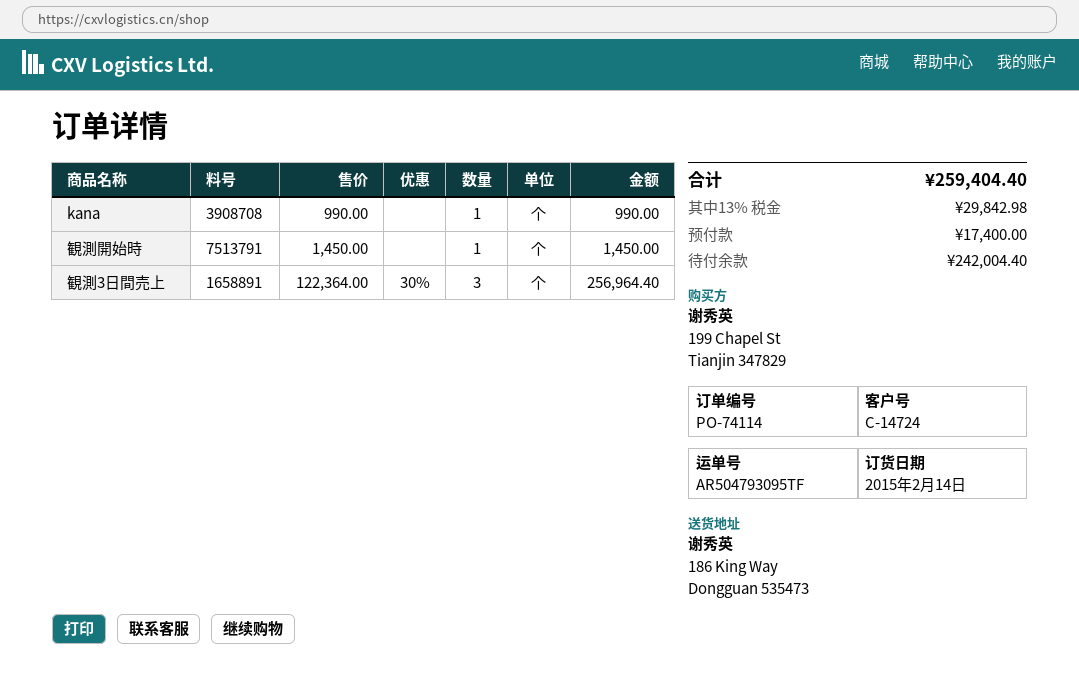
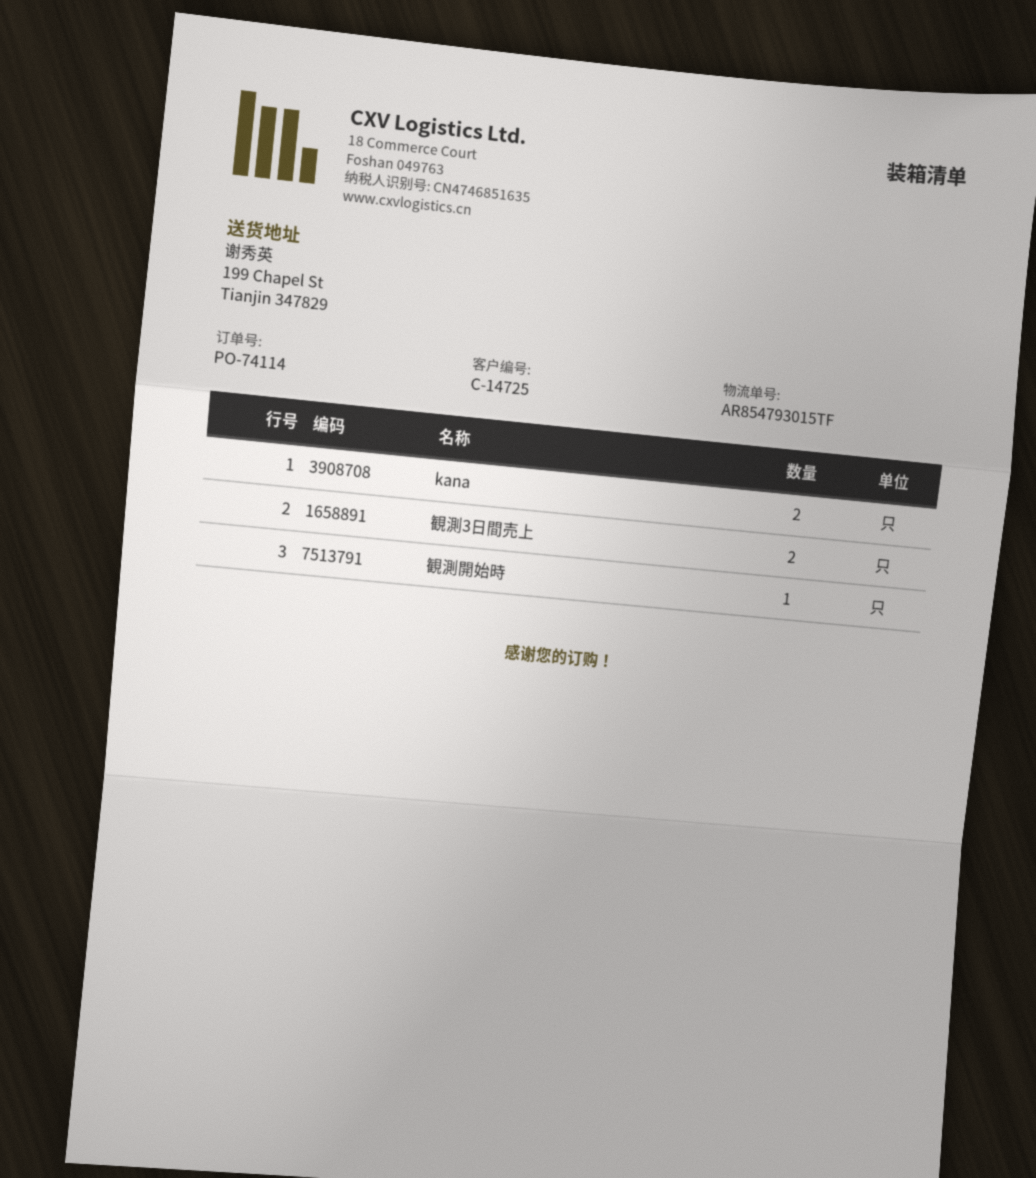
customer number: C-14724 -> C-14725
tracking number: AR504793095TF -> AR854793015TF
ship to: 186 King Way, Dongguan 535473 -> 199 Chapel St, Tianjin 347829
kana: 1 -> 2
観測3日間売上: 3 -> 2

